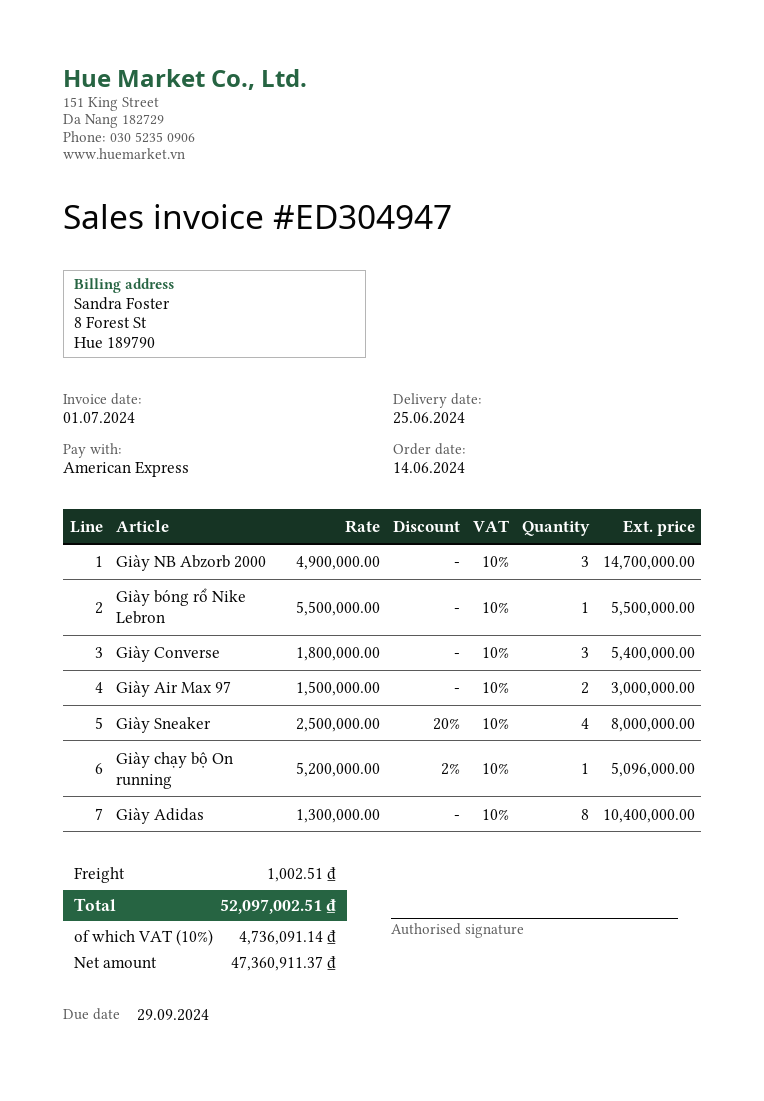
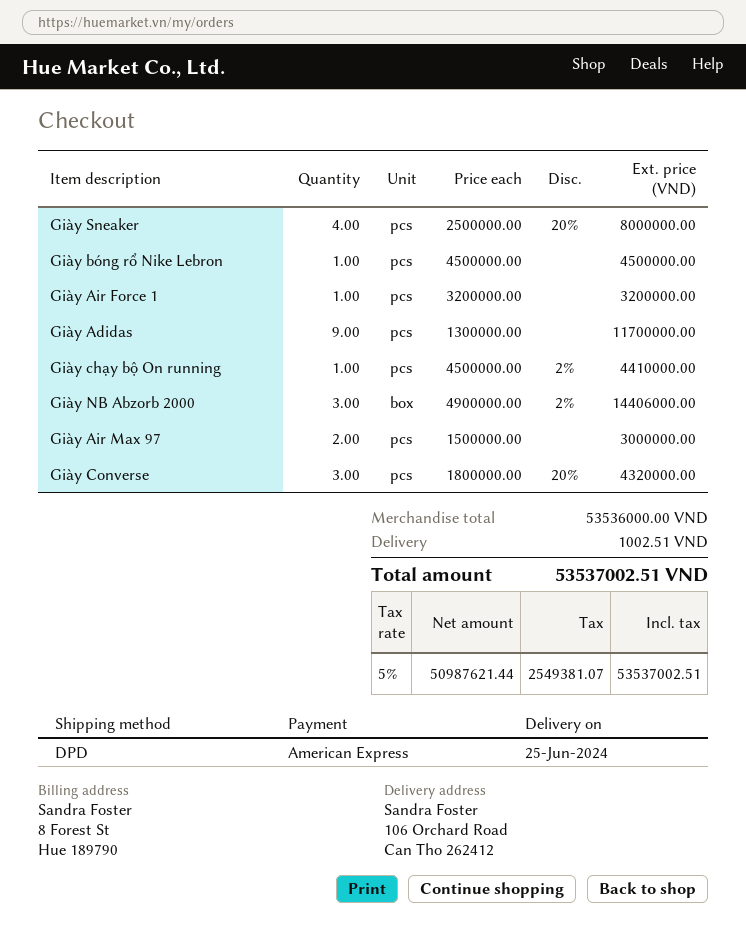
Giày NB Abzorb 2000: 3 x 4900000.00 = 14700000.00 -> 3 x 4900000.00 - 2% = 14406000.00
Giày bóng rổ Nike Lebron: 1 x 5500000.00 = 5500000.00 -> 1 x 4500000.00 = 4500000.00
Giày Converse: 3 x 1800000.00 = 5400000.00 -> 3 x 1800000.00 - 20% = 4320000.00
Giày chạy bộ On running: 1 x 5200000.00 - 2% = 5096000.00 -> 1 x 4500000.00 - 2% = 4410000.00
Giày Adidas: 8 x 1300000.00 = 10400000.00 -> 9 x 1300000.00 = 11700000.00
Giày Air Force 1: none -> 1 x 3200000.00 = 3200000.00
net: 47360911.37 -> 50987621.44
tax: 10% = 4736091.14 -> 5% = 2549381.07
total: 52097002.51 -> 53537002.51

